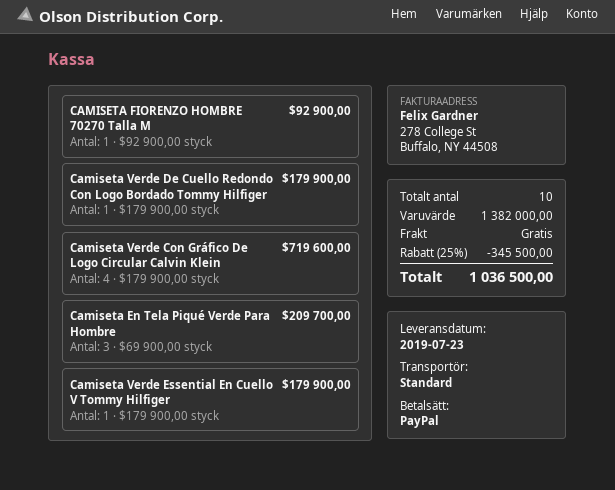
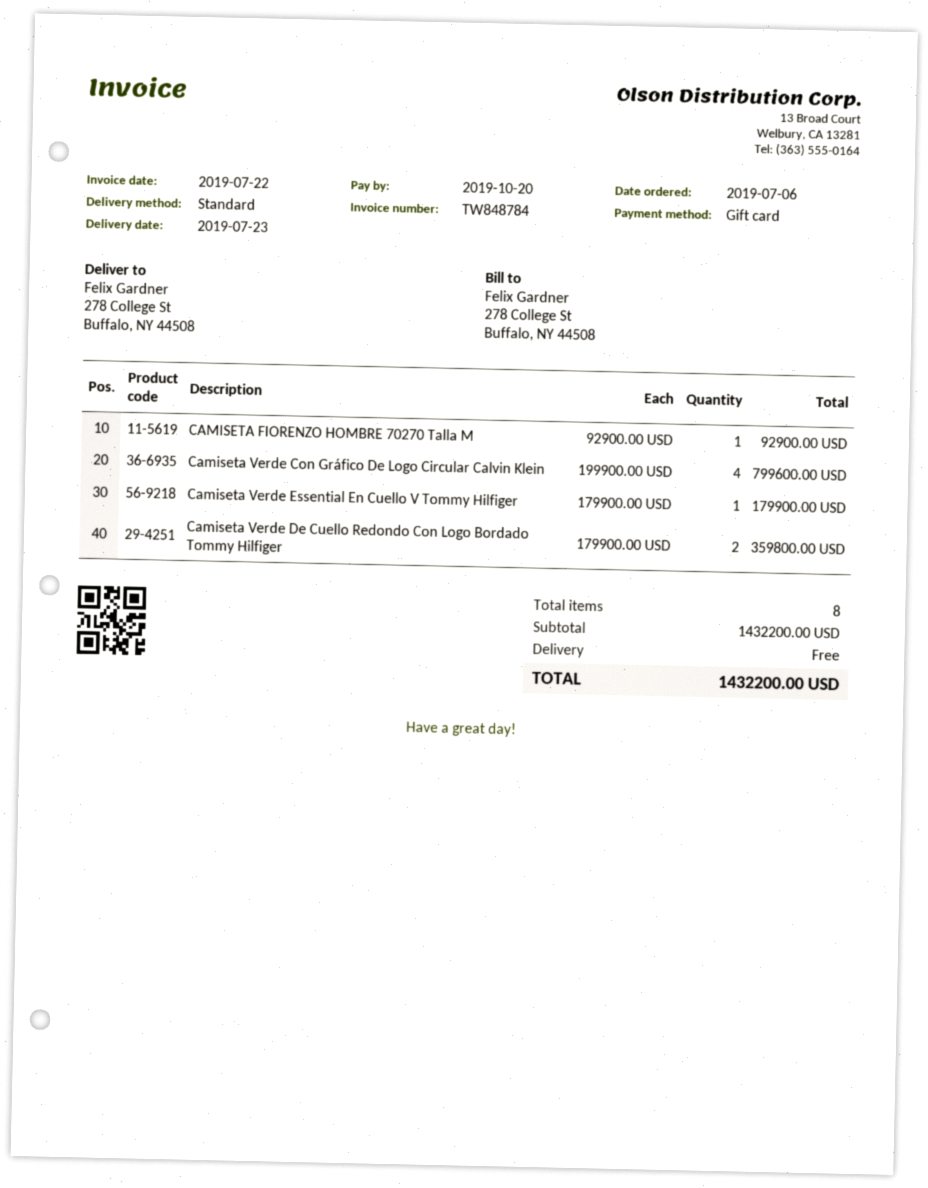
payment method: PayPal -> gift card
Camiseta Verde De Cuello Redondo Con Logo Bordado Tommy Hilfiger: 1 x 179900.00 = 179900.00 -> 2 x 179900.00 = 359800.00
Camiseta Verde Con Gráfico De Logo Circular Calvin Klein: 4 x 179900.00 = 719600.00 -> 4 x 199900.00 = 799600.00
Camiseta En Tela Piqué Verde Para Hombre: 3 x 69900.00 = 209700.00 -> none
total quantity: 10 -> 8
subtotal: 1382000.00 -> 1432200.00
discount: 25% = 345500.00 -> none
total: 1036500.00 -> 1432200.00

